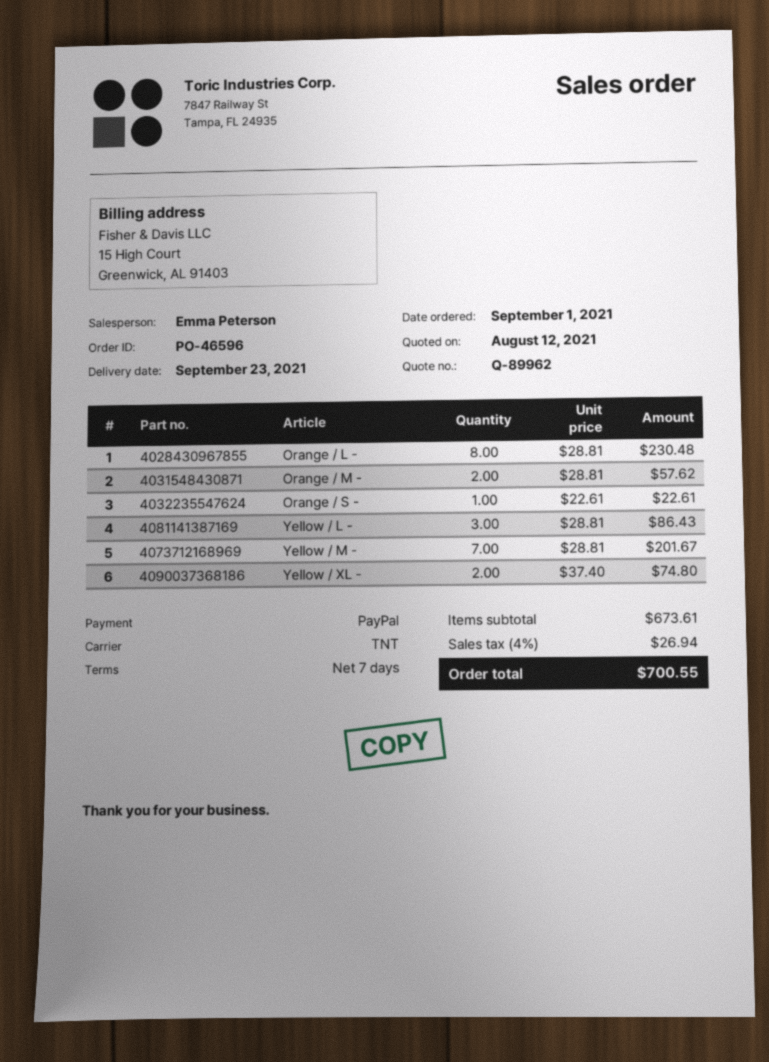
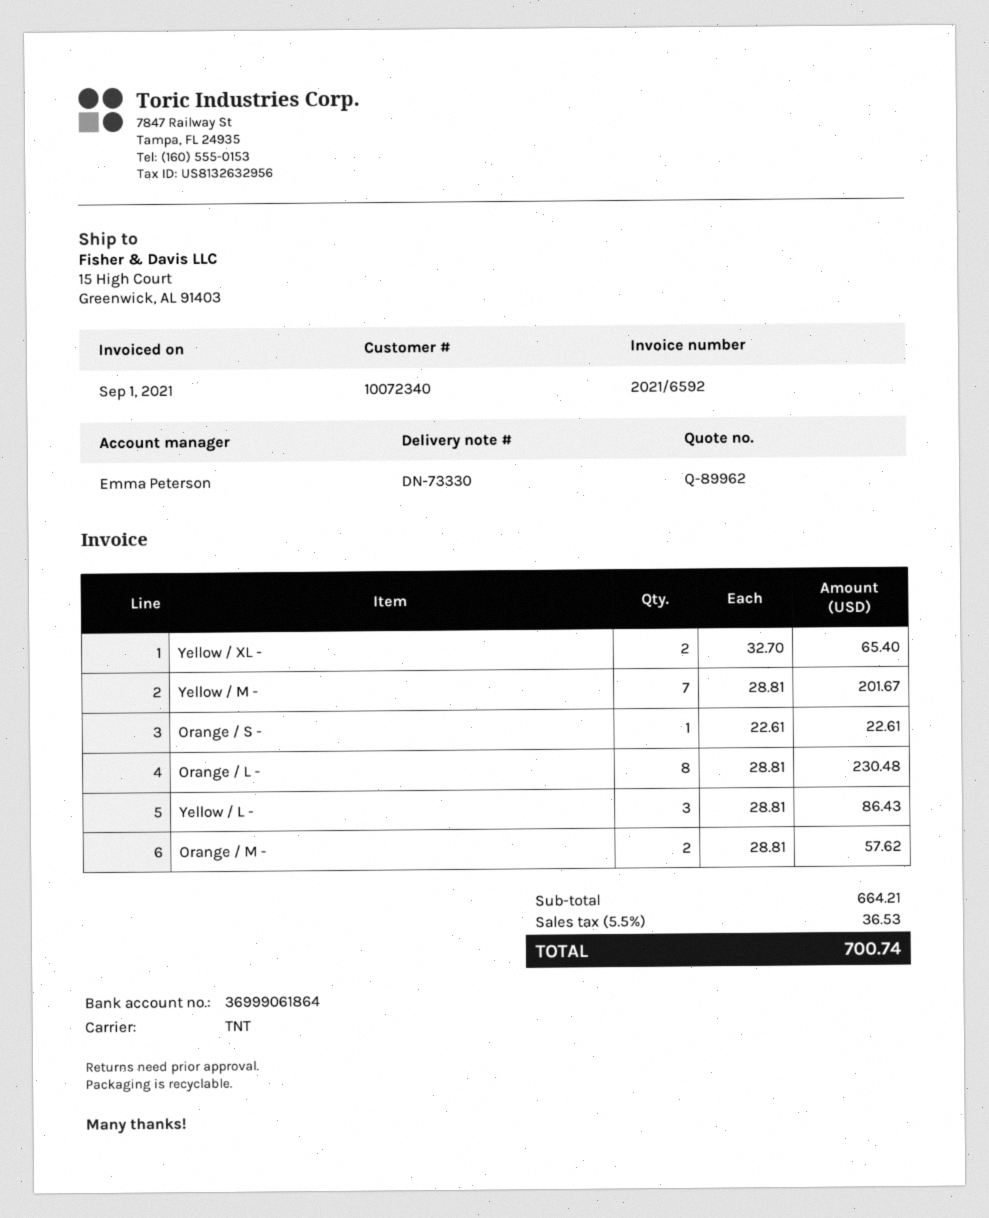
Yellow / XL -: 2 x 37.40 = 74.80 -> 2 x 32.70 = 65.40
subtotal: 673.61 -> 664.21
tax: 4% = 26.94 -> 5.5% = 36.53
total: 700.55 -> 700.74

